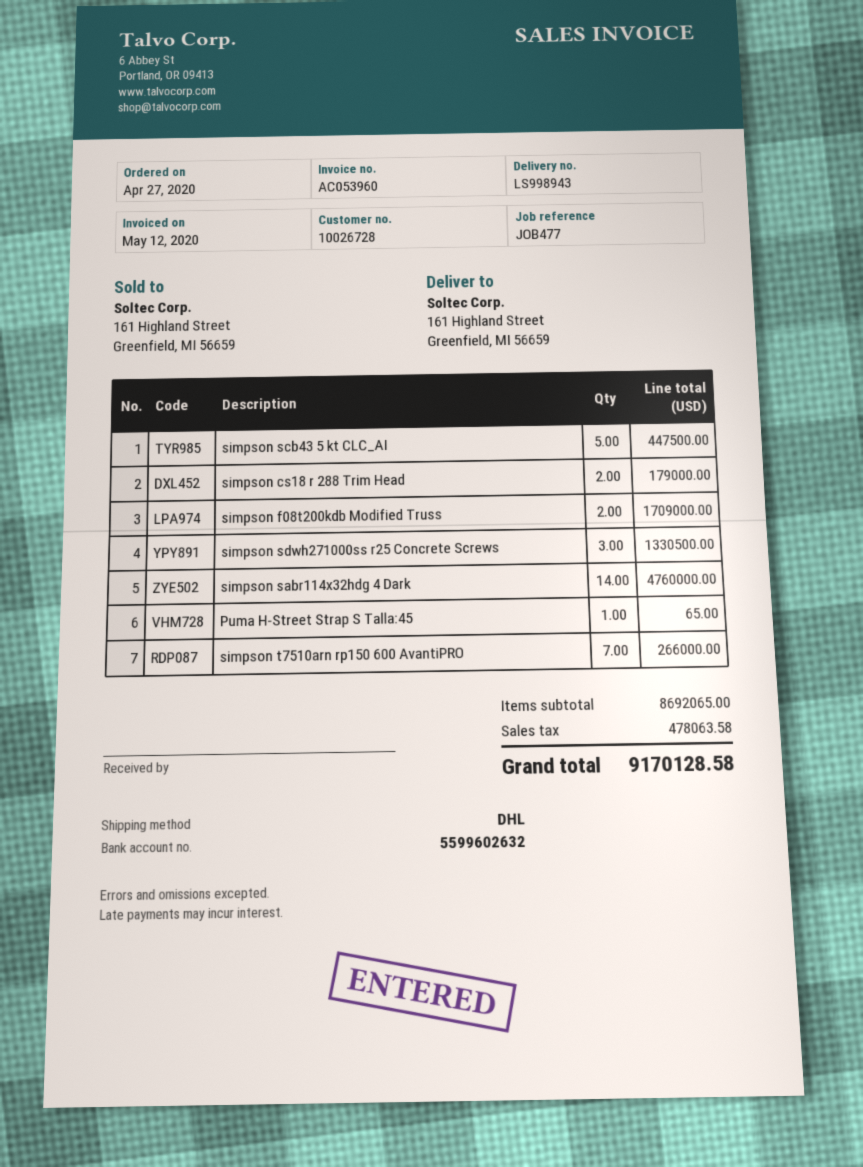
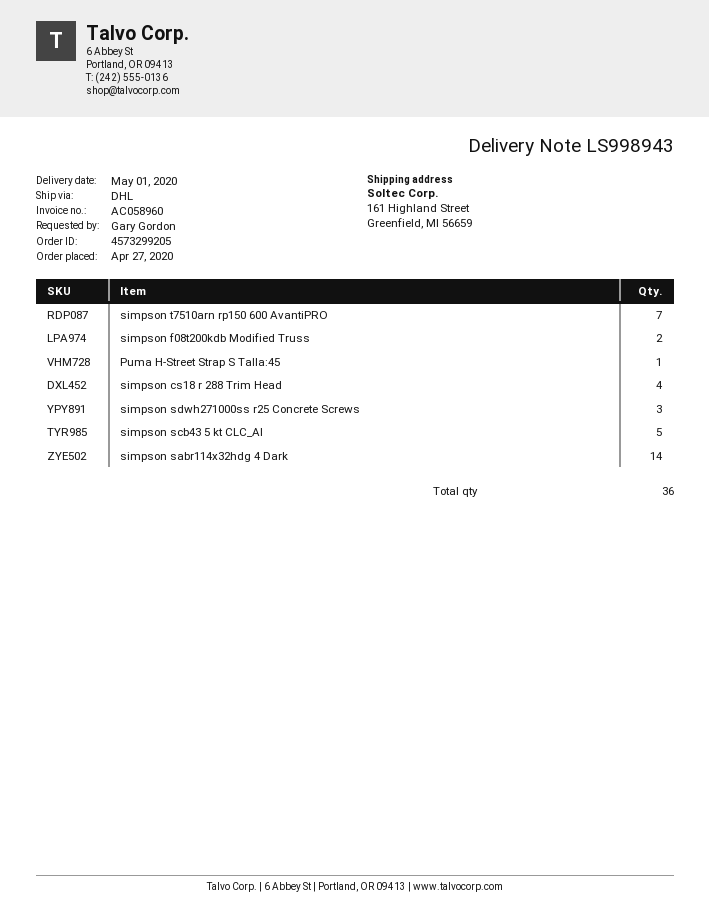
invoice number: AC053960 -> AC058960
simpson cs18 r 288 Trim Head: 2 -> 4

